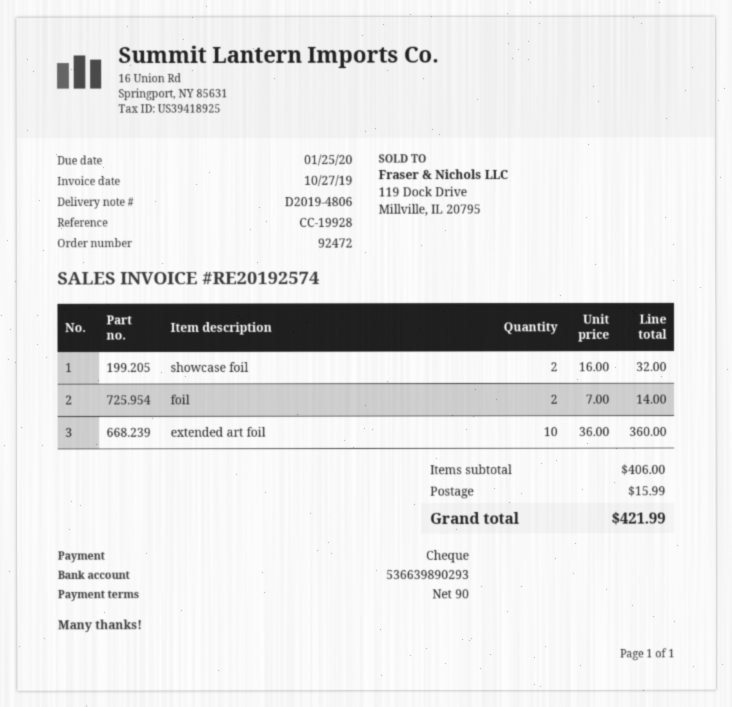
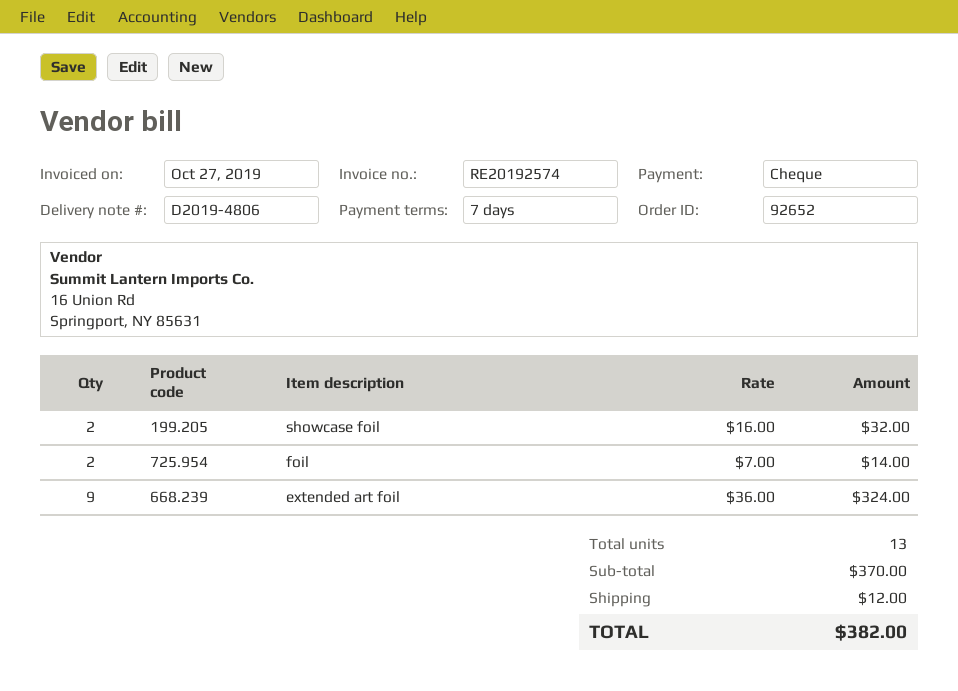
order number: 92472 -> 92652
payment terms: 90 days -> 7 days
extended art foil: 10 x 36.00 = 360.00 -> 9 x 36.00 = 324.00
subtotal: 406.00 -> 370.00
shipping: 15.99 -> 12.00
total: 421.99 -> 382.00

